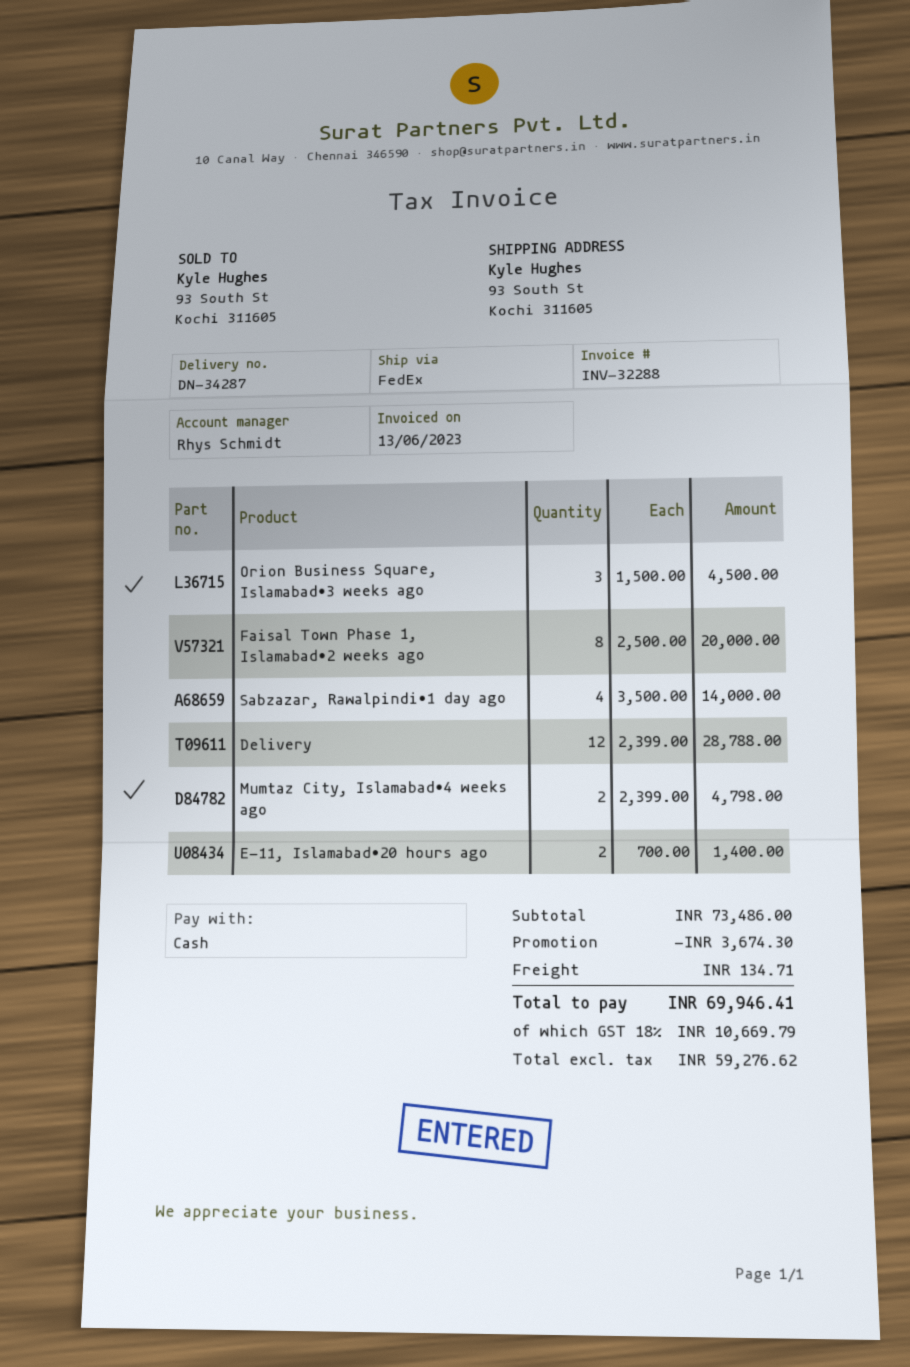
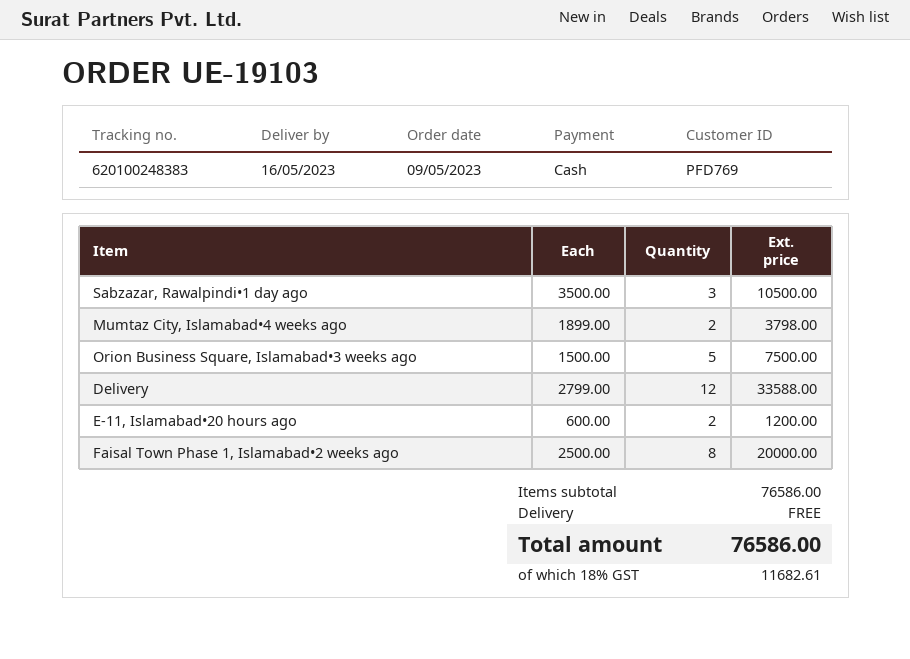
Orion Business Square, Islamabad•3 weeks ago: 3 x 1500.00 = 4500.00 -> 5 x 1500.00 = 7500.00
Sabzazar, Rawalpindi•1 day ago: 4 x 3500.00 = 14000.00 -> 3 x 3500.00 = 10500.00
Delivery: 12 x 2399.00 = 28788.00 -> 12 x 2799.00 = 33588.00
Mumtaz City, Islamabad•4 weeks ago: 2 x 2399.00 = 4798.00 -> 2 x 1899.00 = 3798.00
E-11, Islamabad•20 hours ago: 2 x 700.00 = 1400.00 -> 2 x 600.00 = 1200.00
subtotal: 73486.00 -> 76586.00
discount: 3674.30 -> none
shipping: 134.71 -> 0.00
tax: 18% = 10669.79 -> 18% = 11682.61
total: 69946.41 -> 76586.00

